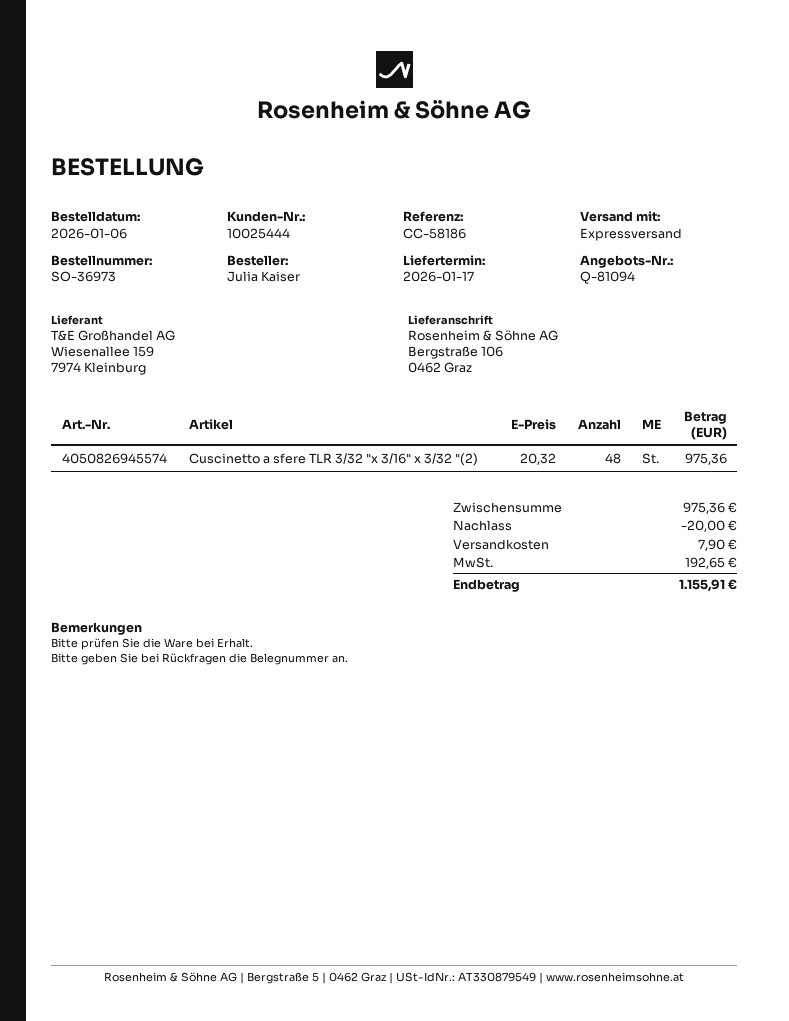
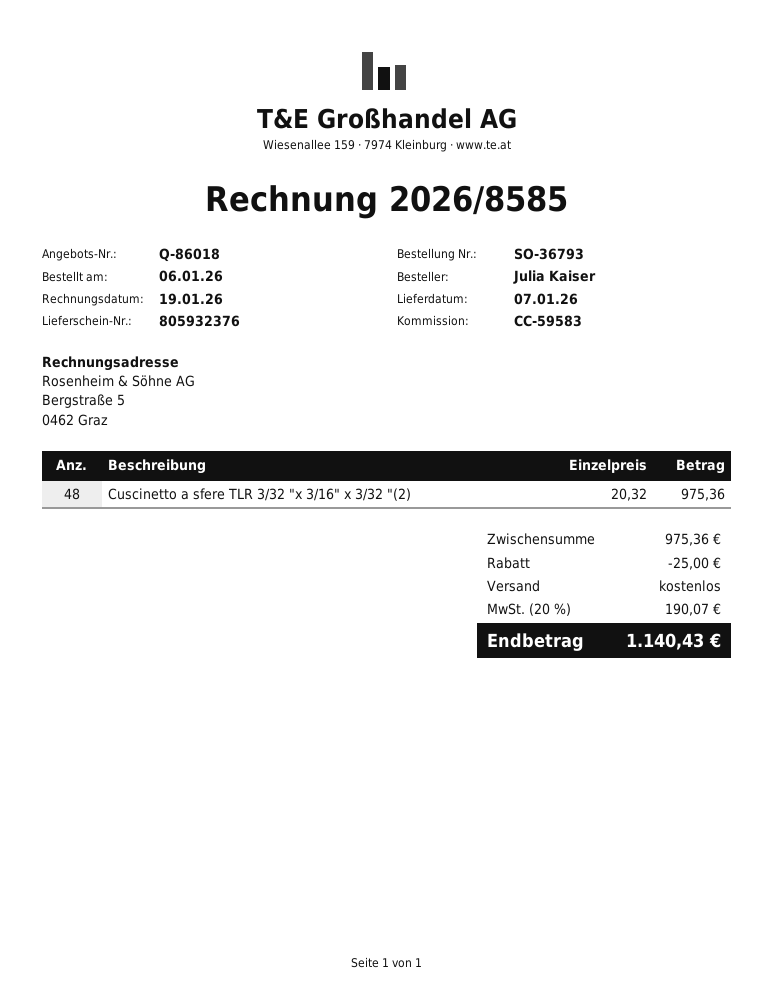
quote number: Q-81094 -> Q-86018
order number: SO-36973 -> SO-36793
delivery date: 2026-01-17 -> 2026-01-07
reference: CC-58186 -> CC-59583
discount: 20.00 -> 25.00
shipping: 7.90 -> 0.00
tax: 192.65 -> 190.07
total: 1155.91 -> 1140.43

